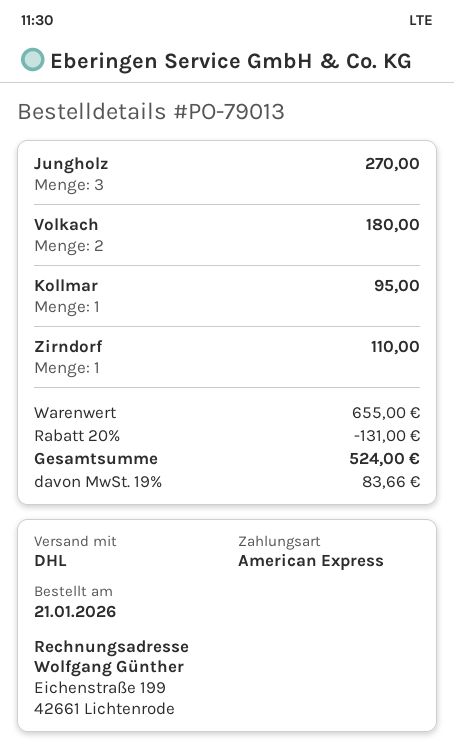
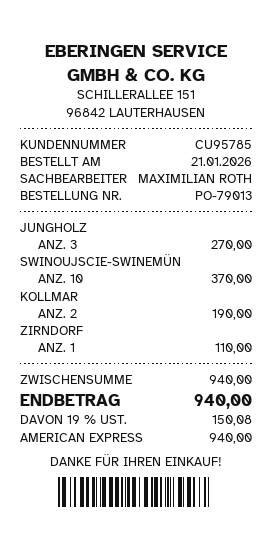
Volkach: 2 for 180.00 -> none
Kollmar: 1 for 95.00 -> 2 for 190.00
SWINOUJSCIE-SWINEMÜN: none -> 10 for 370.00
subtotal: 655.00 -> 940.00
discount: 20% = 131.00 -> none
tax: 19% = 83.66 -> 19% = 150.08
total: 524.00 -> 940.00

